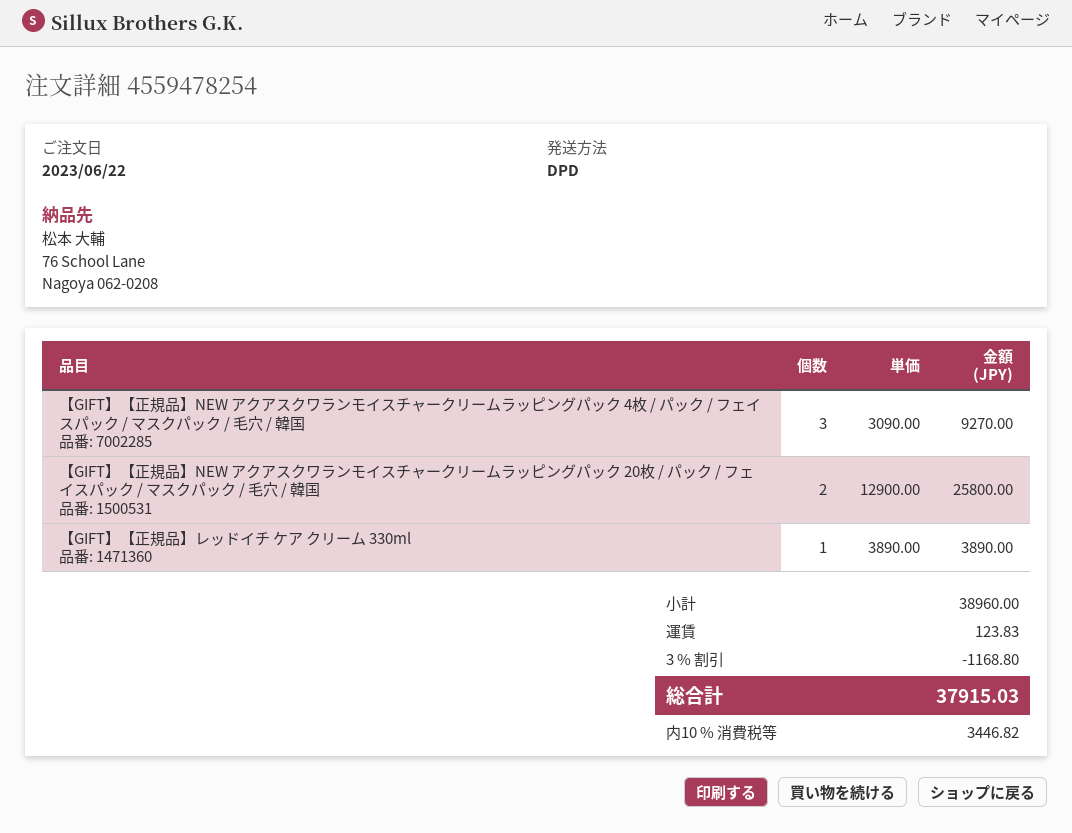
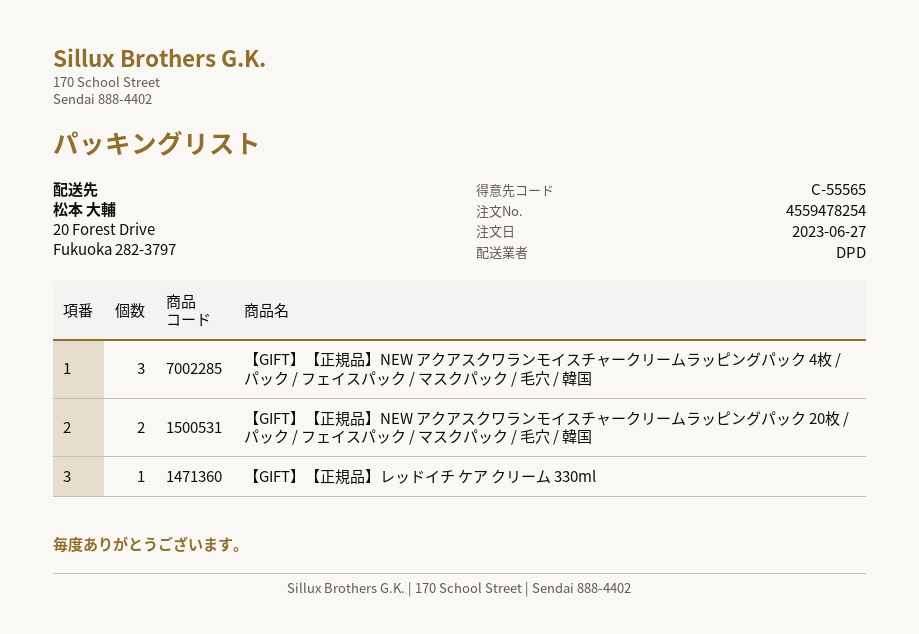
order date: 2023-06-22 -> 2023-06-27
ship to: 76 School Lane, Nagoya 062-0208 -> 20 Forest Drive, Fukuoka 282-3797

